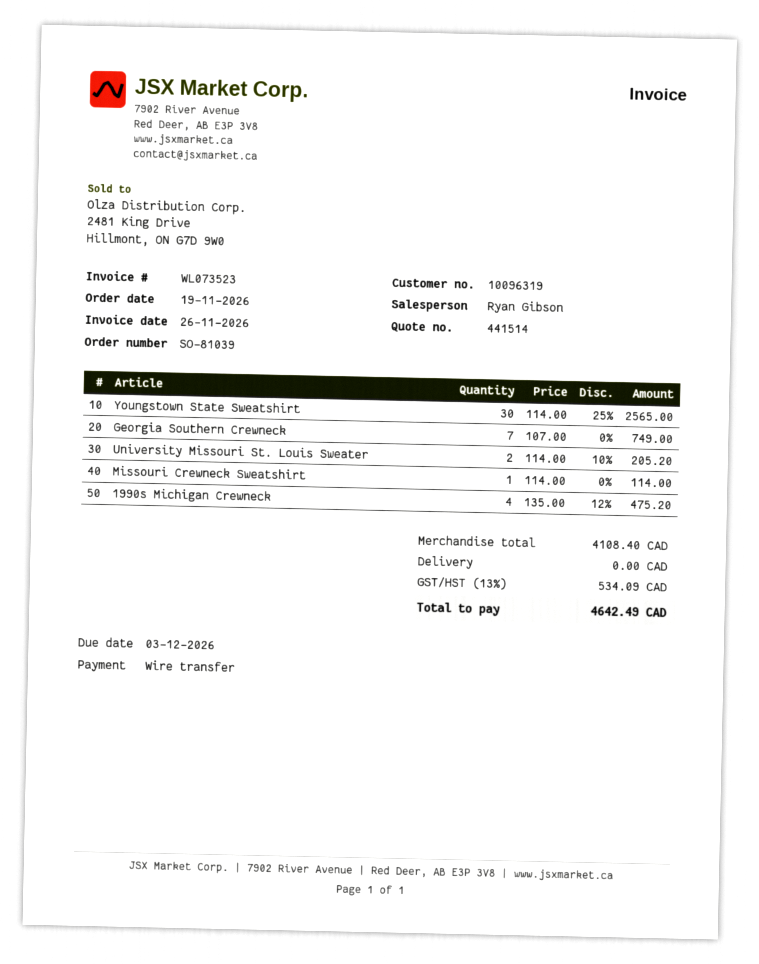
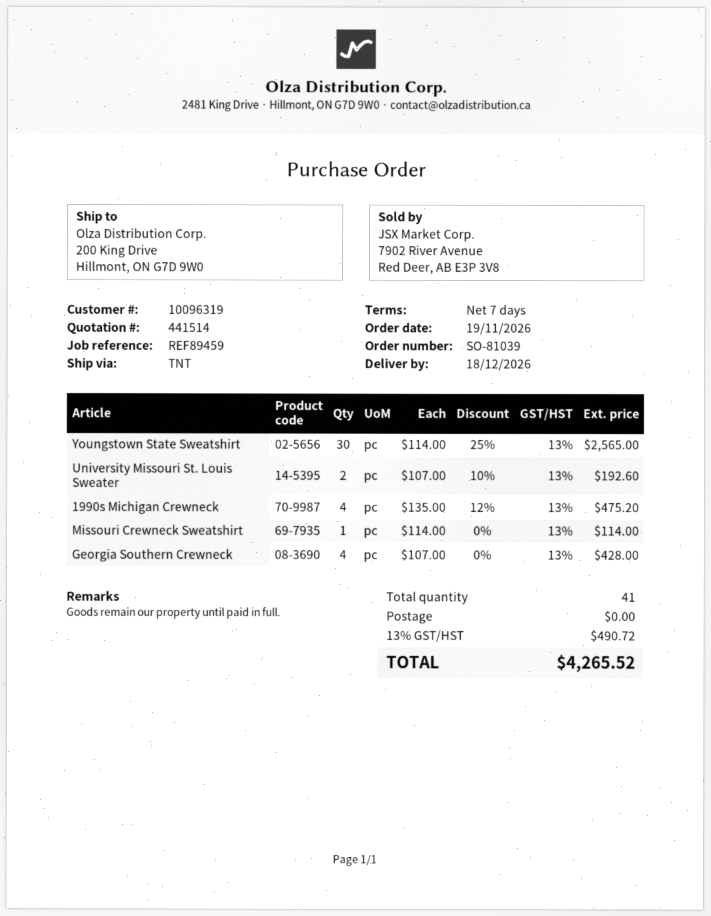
Georgia Southern Crewneck: 7 x 107.00 = 749.00 -> 4 x 107.00 = 428.00
University Missouri St. Louis Sweater: 2 x 114.00 - 10% = 205.20 -> 2 x 107.00 - 10% = 192.60
tax: 13% = 534.09 -> 13% = 490.72
total: 4642.49 -> 4265.52

